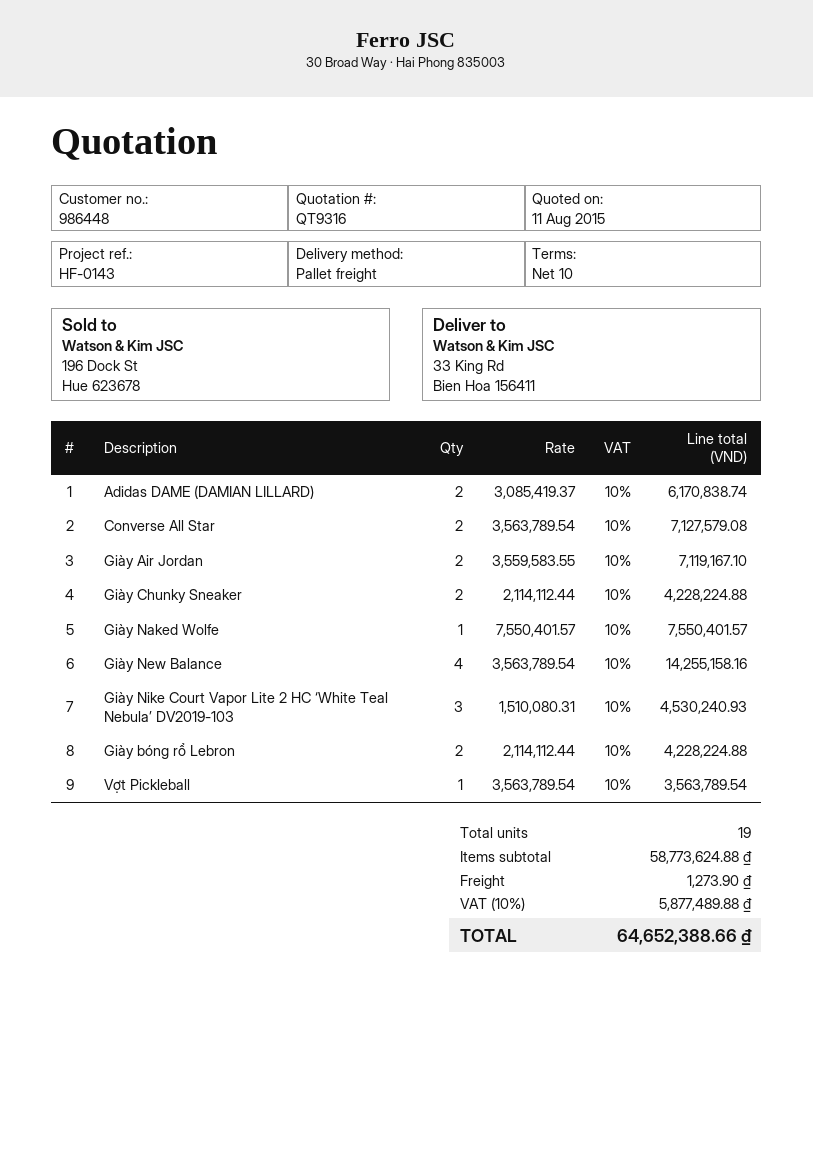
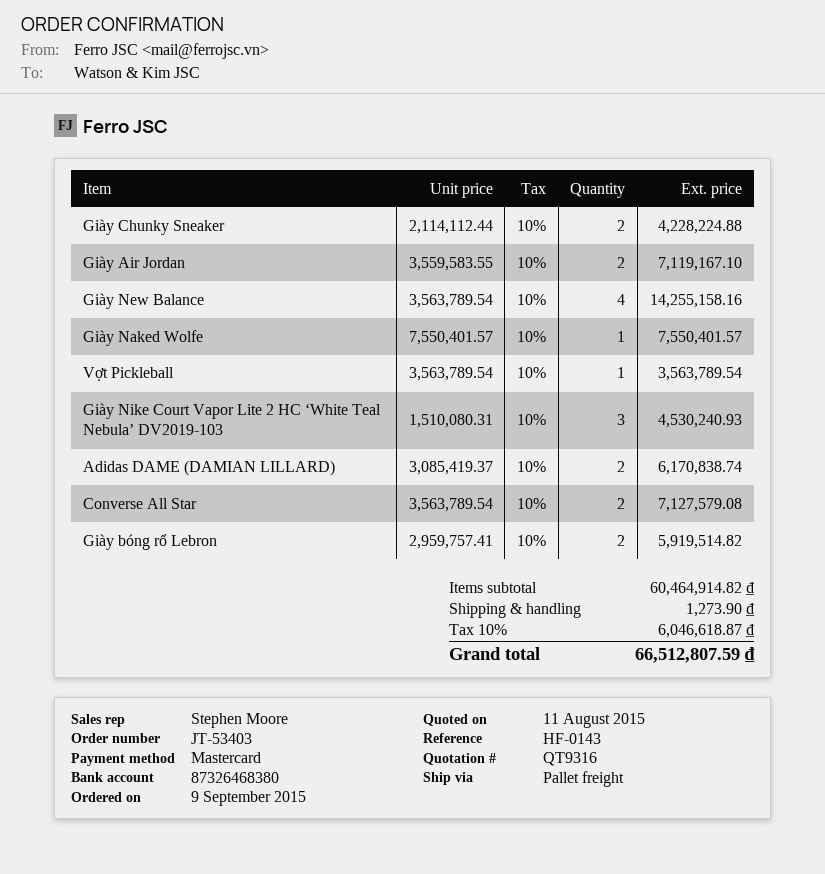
Giày bóng rổ Lebron: 2 x 2114112.44 = 4228224.88 -> 2 x 2959757.41 = 5919514.82
subtotal: 58773624.88 -> 60464914.82
tax: 10% = 5877489.88 -> 10% = 6046618.87
total: 64652388.66 -> 66512807.59

